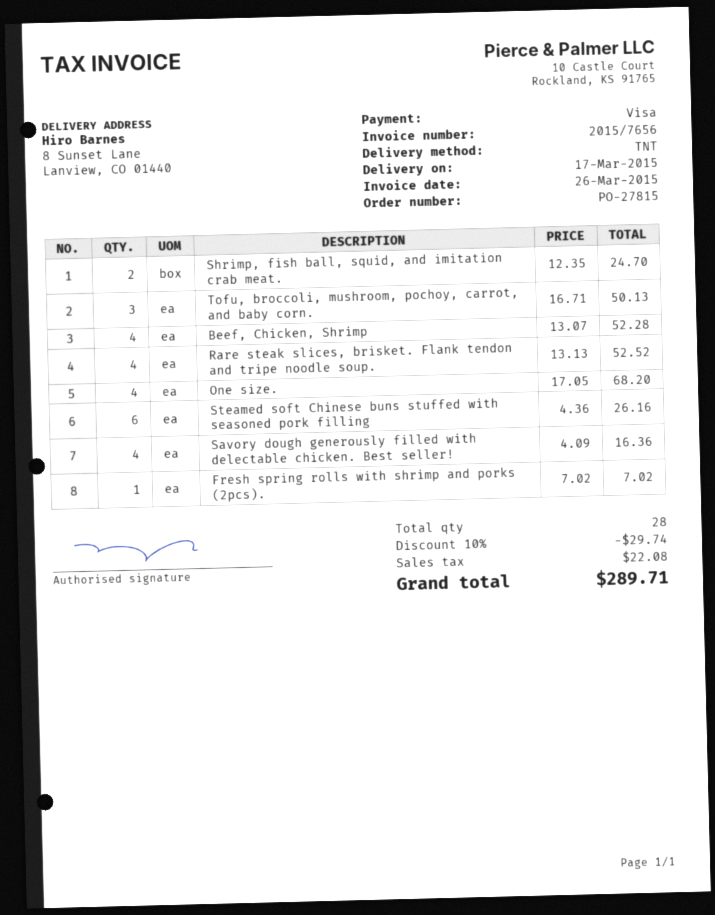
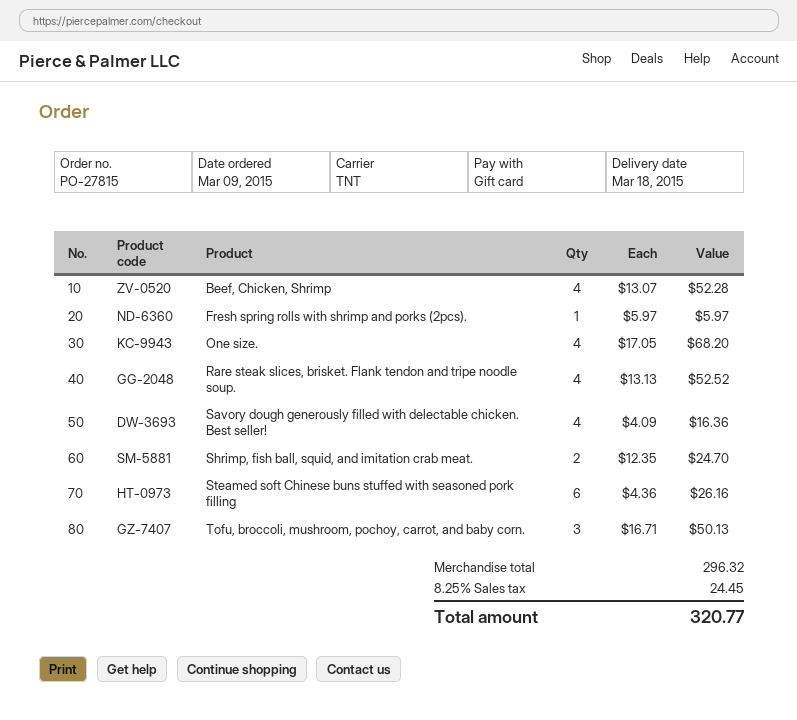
delivery date: 2015-03-17 -> 2015-03-18
payment method: Visa -> gift card
Fresh spring rolls with shrimp and porks (2pcs).: 1 x 7.02 = 7.02 -> 1 x 5.97 = 5.97
discount: 10% = 29.74 -> none
tax: 22.08 -> 24.45
total: 289.71 -> 320.77

